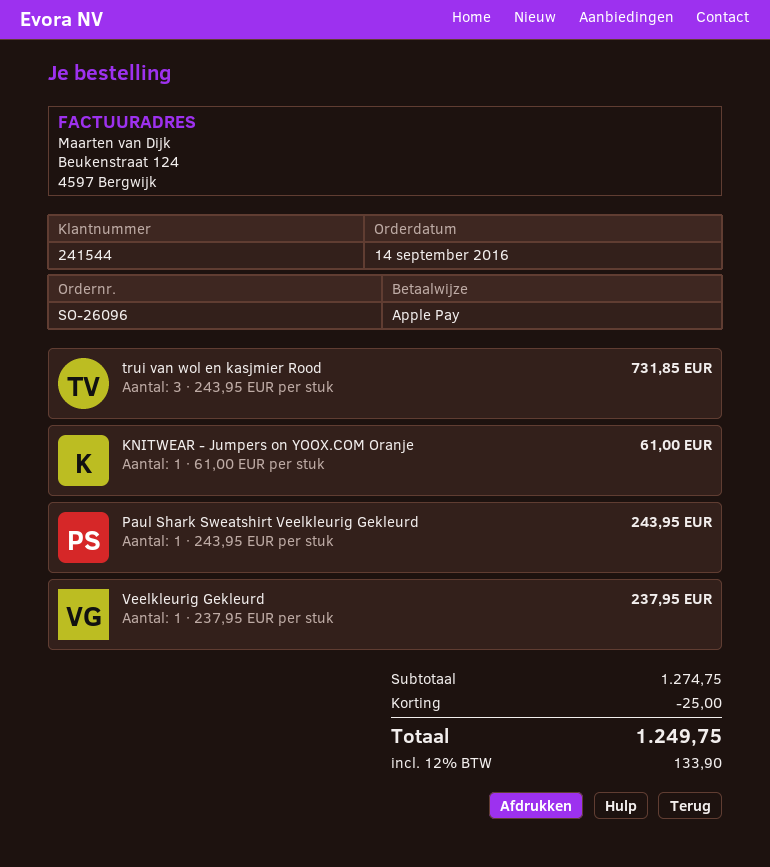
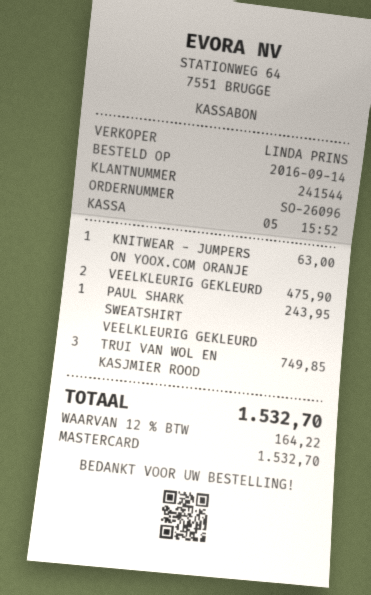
payment method: Apple Pay -> Mastercard
trui van wol en kasjmier Rood: 3 for 731.85 -> 3 for 749.85
KNITWEAR - Jumpers on YOOX.COM Oranje: 1 for 61.00 -> 1 for 63.00
Veelkleurig Gekleurd: 1 for 237.95 -> 2 for 475.90
discount: 25.00 -> none
tax: 12% = 133.90 -> 12% = 164.22
total: 1249.75 -> 1532.70

